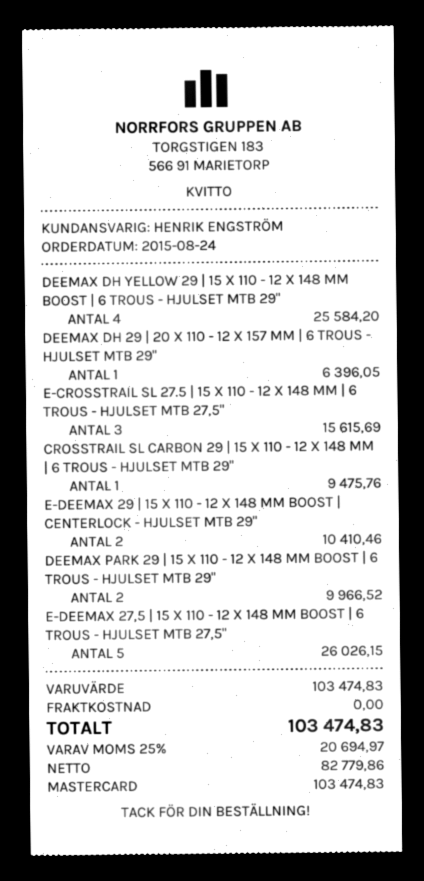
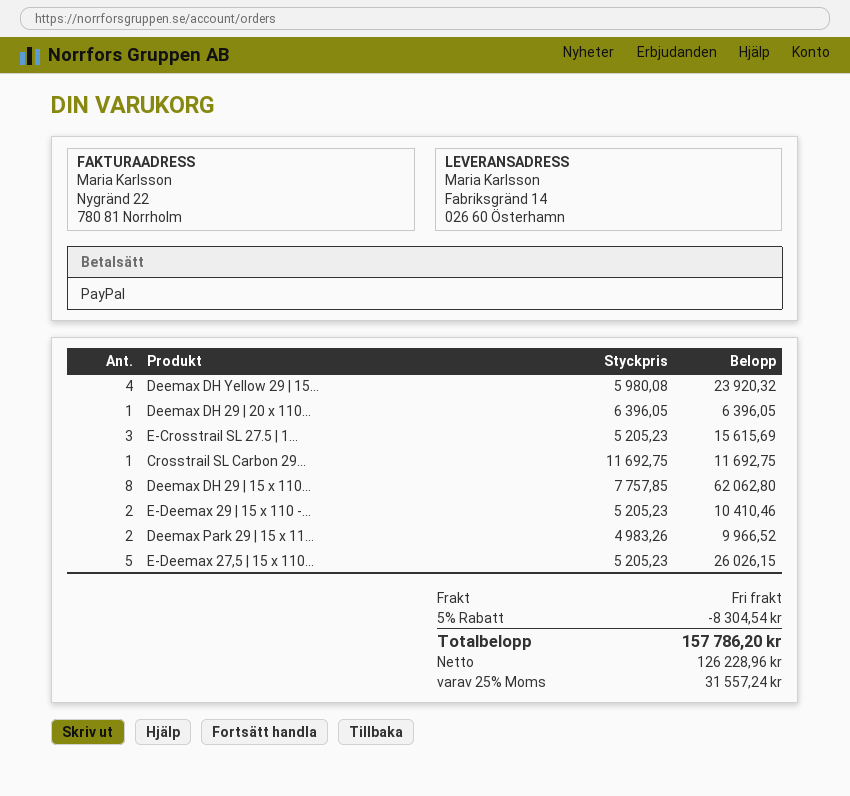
payment method: Mastercard -> PayPal
DEEMAX DH YELLOW 29 | 15 X 110 - 12 X 148 MM BOOST | 6 TROUS - HJULSET MTB 29": 4 for 25584.20 -> 4 for 23920.32
CROSSTRAIL SL CARBON 29 | 15 X 110 - 12 X 148 MM | 6 TROUS - HJULSET MTB 29": 1 for 9475.76 -> 1 for 11692.75
Deemax DH 29 | 15 x 110...: none -> 8 for 62062.80
discount: none -> 5% = 8304.54
net: 82779.86 -> 126228.96
tax: 25% = 20694.97 -> 25% = 31557.24
total: 103474.83 -> 157786.20

